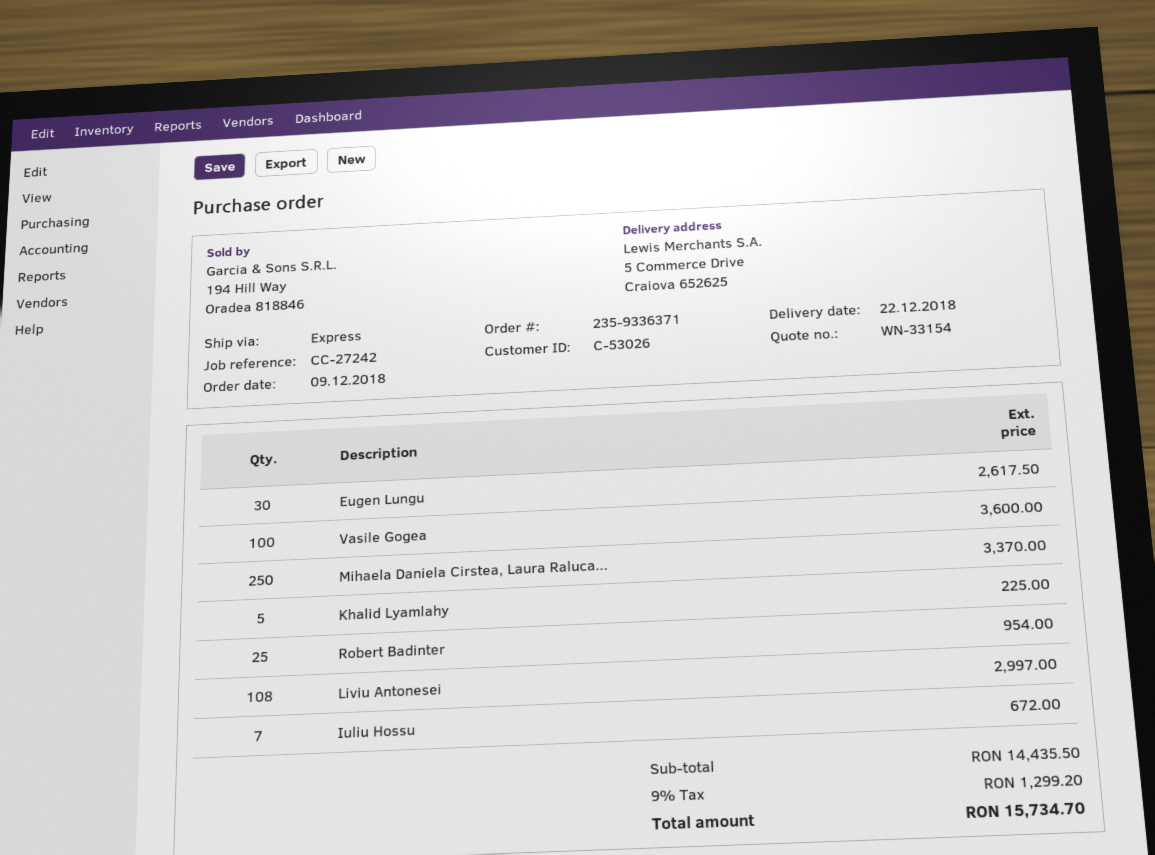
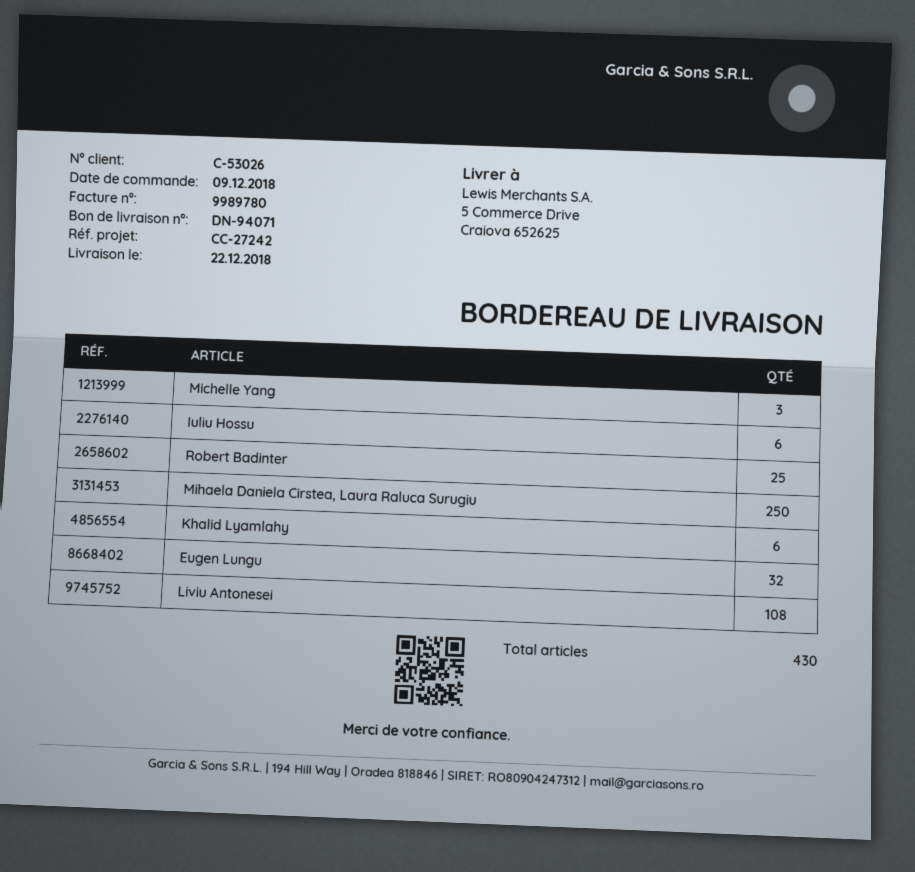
Eugen Lungu: 30 -> 32
Vasile Gogea: 100 -> none
Khalid Lyamlahy: 5 -> 6
Iuliu Hossu: 7 -> 6
Michelle Yang: none -> 3

